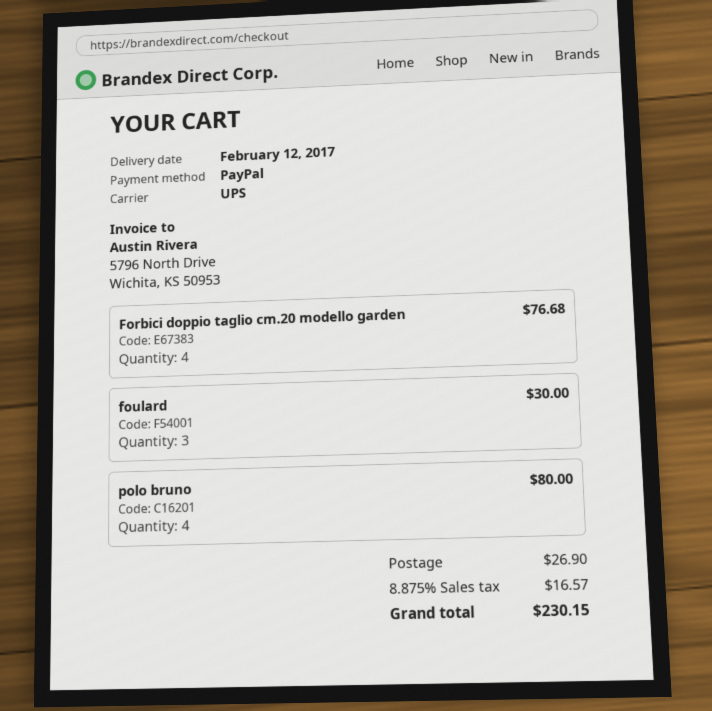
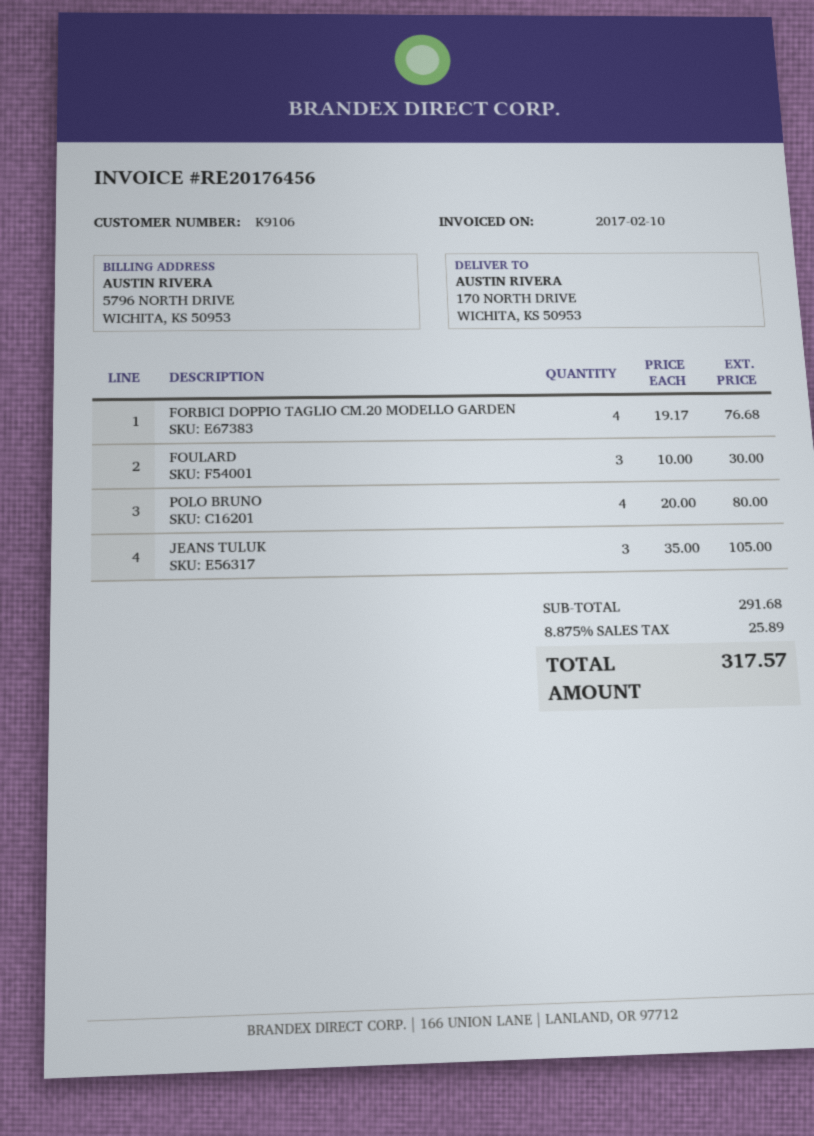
JEANS TULUK: none -> 3 for 105.00
shipping: 26.90 -> none
tax: 8.875% = 16.57 -> 8.875% = 25.89
total: 230.15 -> 317.57

